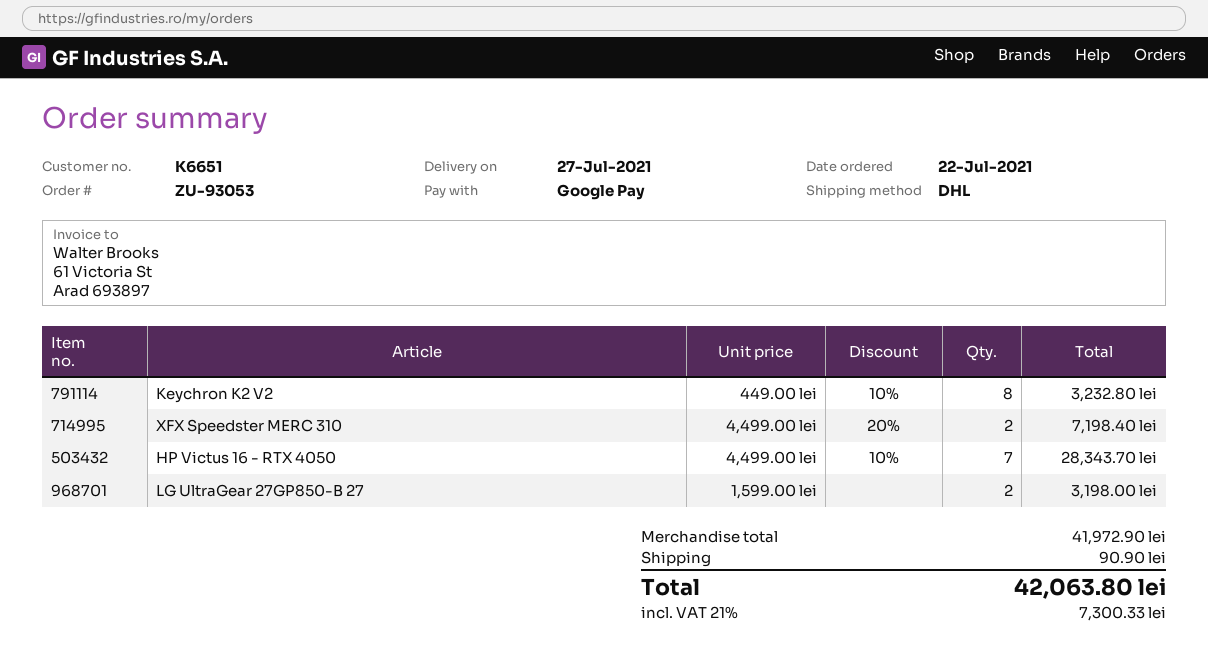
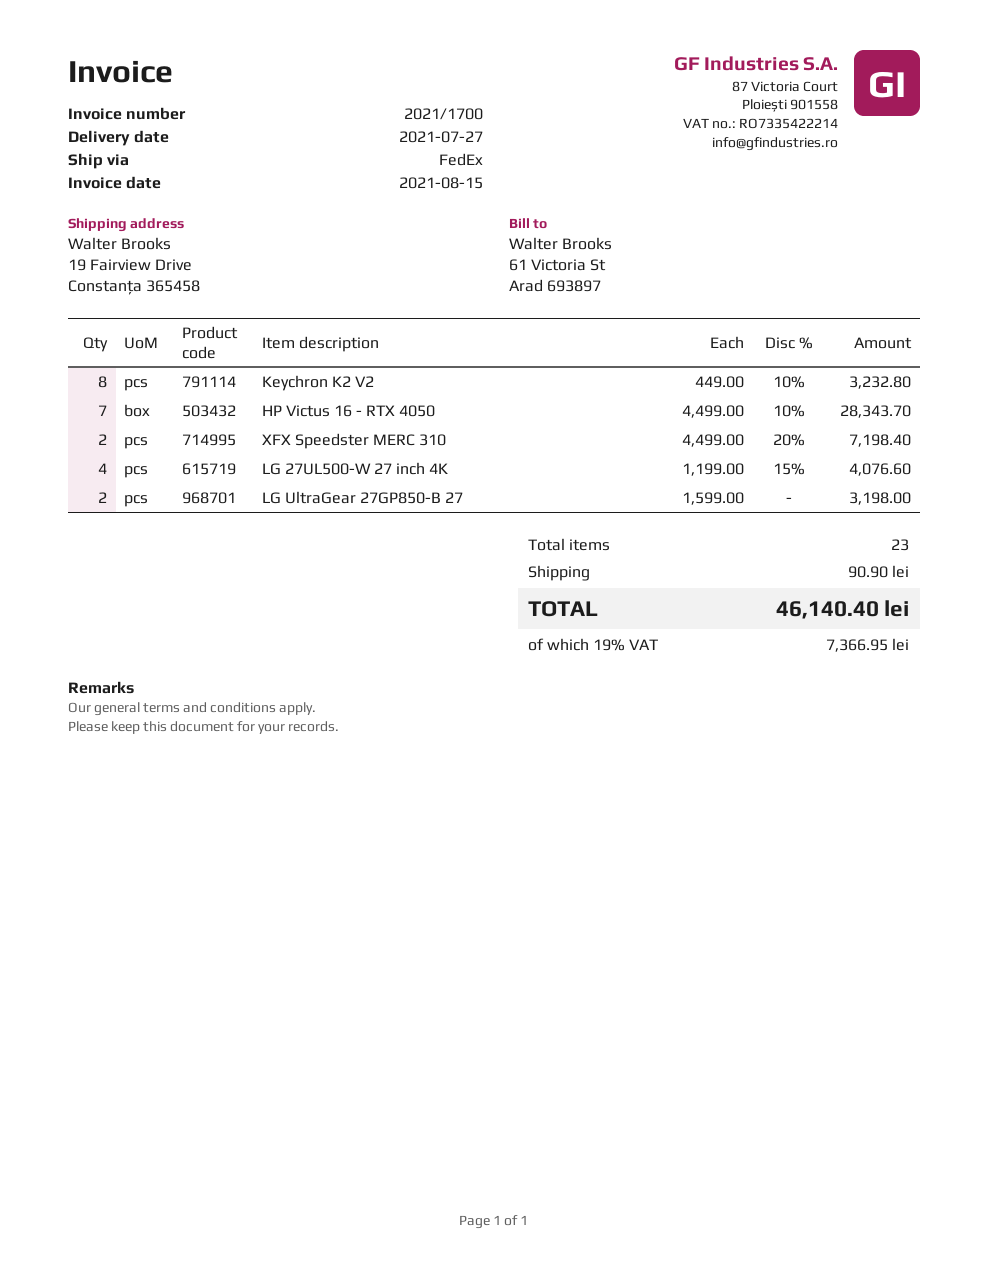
shipping method: DHL -> FedEx
LG 27UL500-W 27 inch 4K: none -> 4 x 1199.00 - 15% = 4076.60
tax: 21% = 7300.33 -> 19% = 7366.95
total: 42063.80 -> 46140.40

